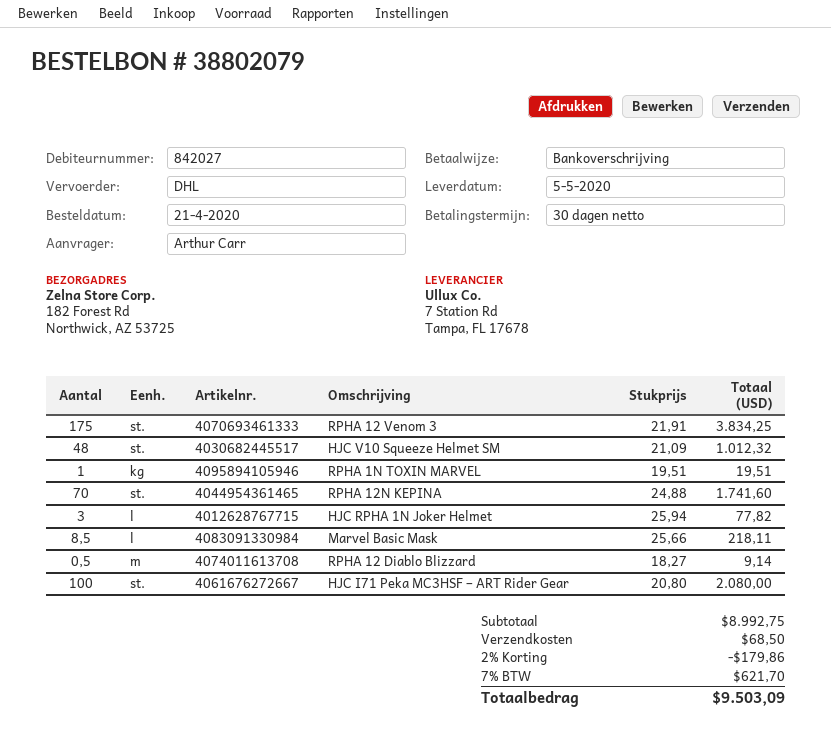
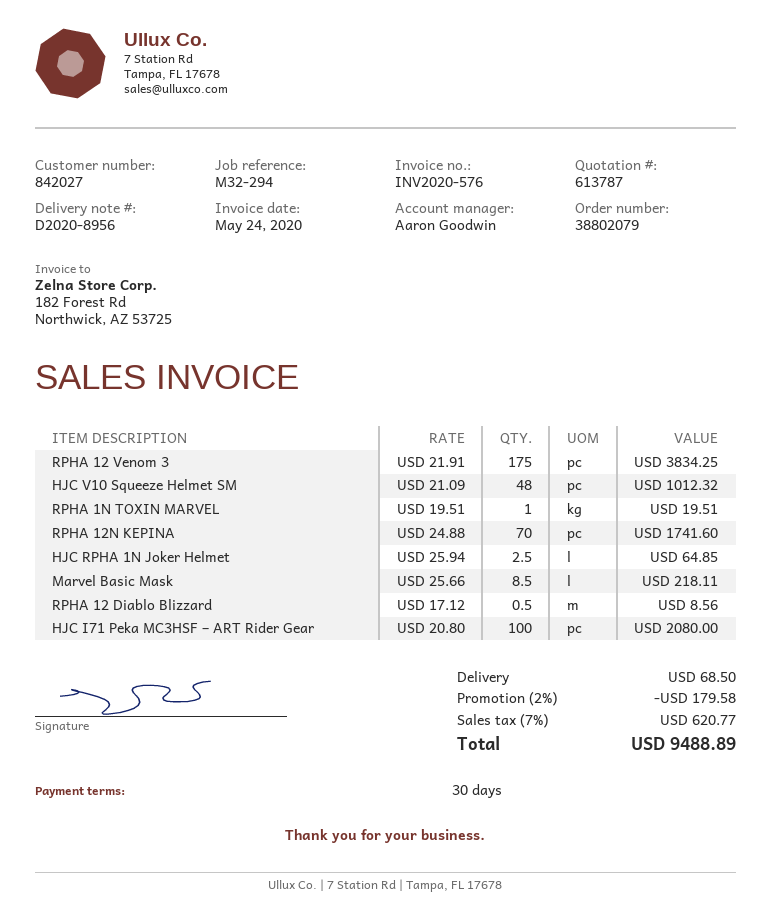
HJC RPHA 1N Joker Helmet: 3 x 25.94 = 77.82 -> 2.5 x 25.94 = 64.85
RPHA 12 Diablo Blizzard: 0.5 x 18.27 = 9.14 -> 0.5 x 17.12 = 8.56
discount: 2% = 179.86 -> 2% = 179.58
tax: 7% = 621.70 -> 7% = 620.77
total: 9503.09 -> 9488.89

